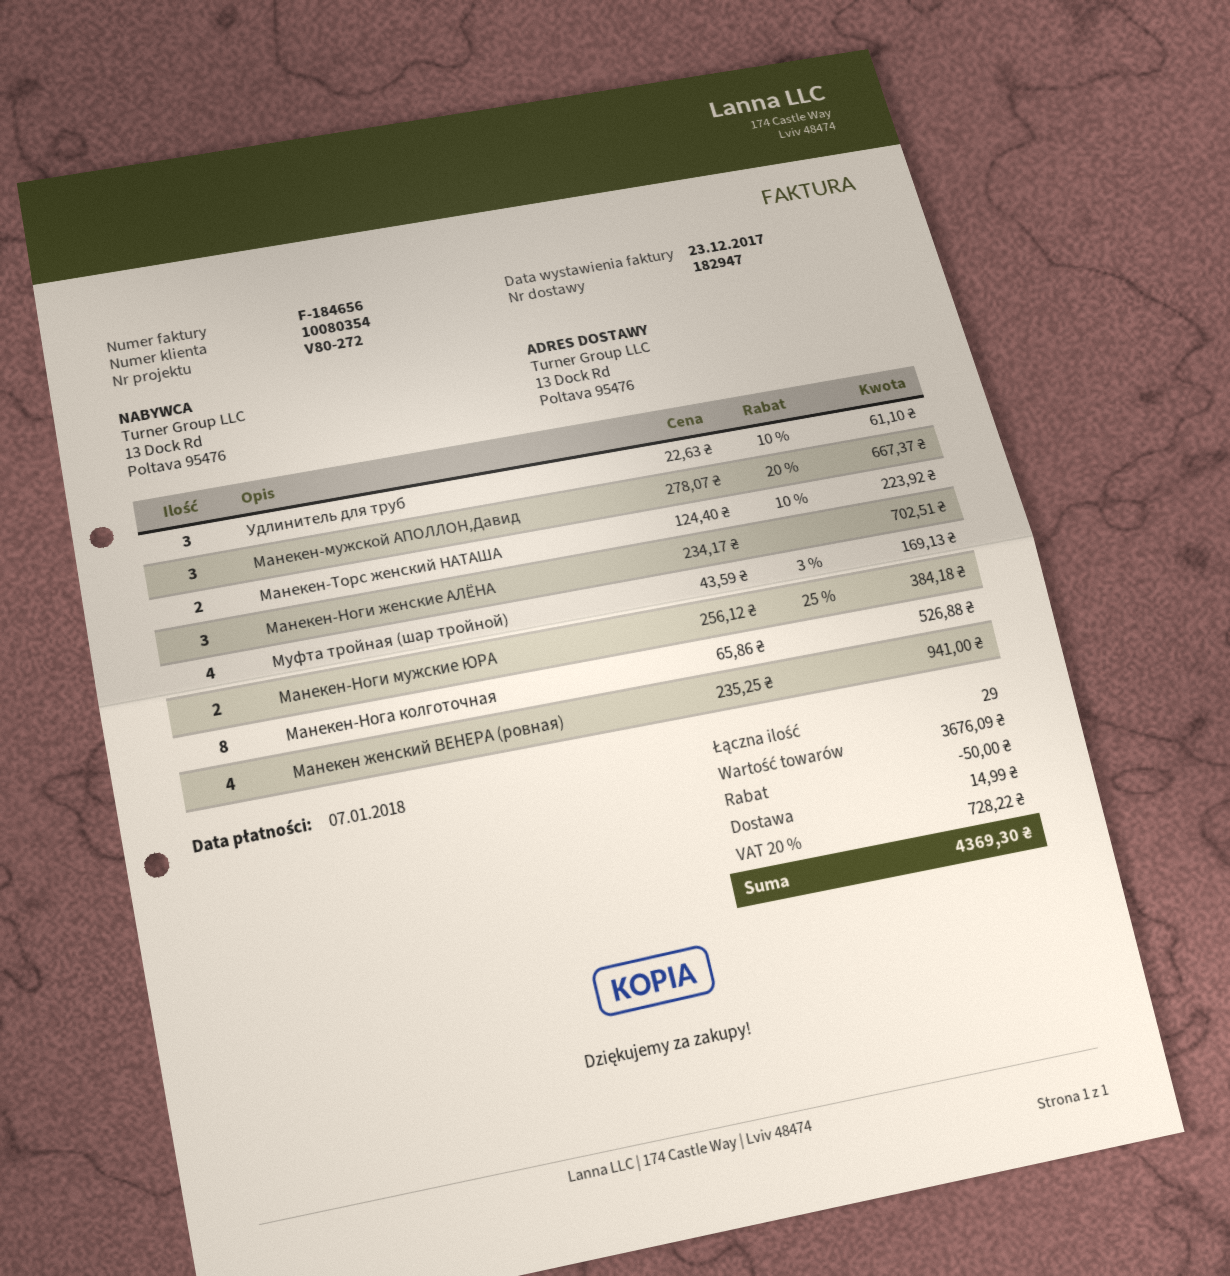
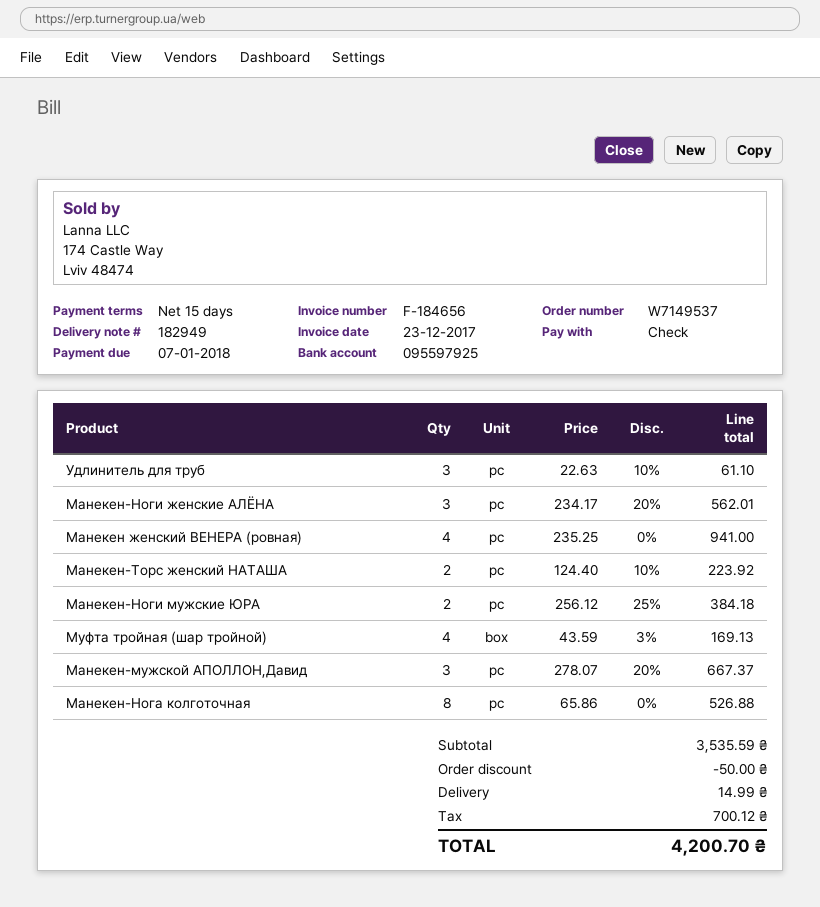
delivery note number: 182947 -> 182949
Манекен-Ноги женские АЛЁНА: 3 x 234.17 = 702.51 -> 3 x 234.17 - 20% = 562.01
subtotal: 3676.09 -> 3535.59
tax: 728.22 -> 700.12
total: 4369.30 -> 4200.70

